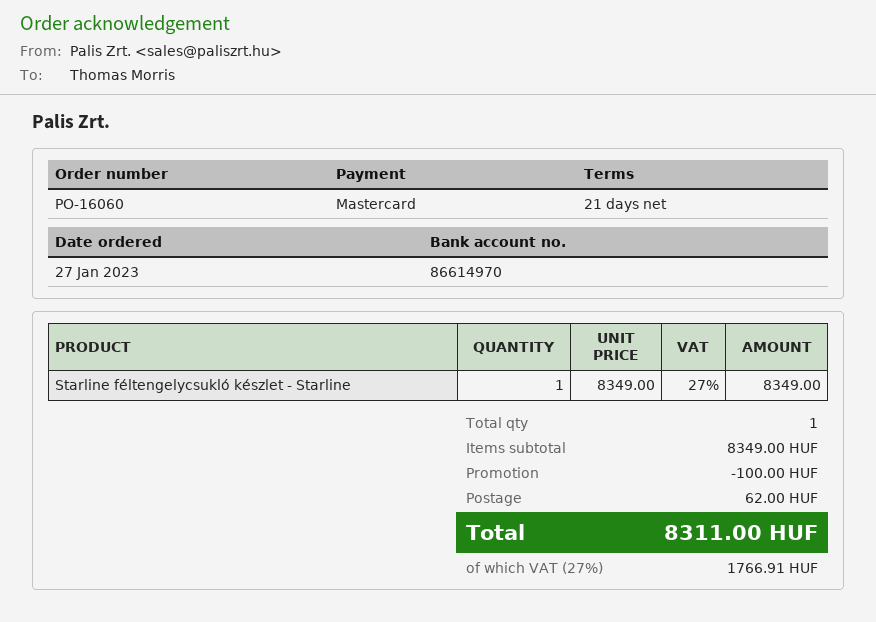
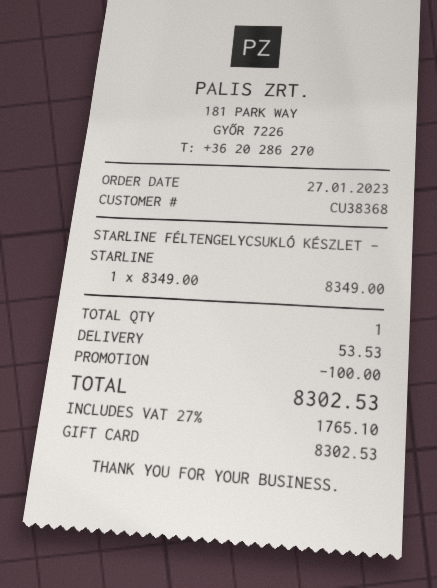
payment method: Mastercard -> gift card
shipping: 62.00 -> 53.53
tax: 27% = 1766.91 -> 27% = 1765.10
total: 8311.00 -> 8302.53

